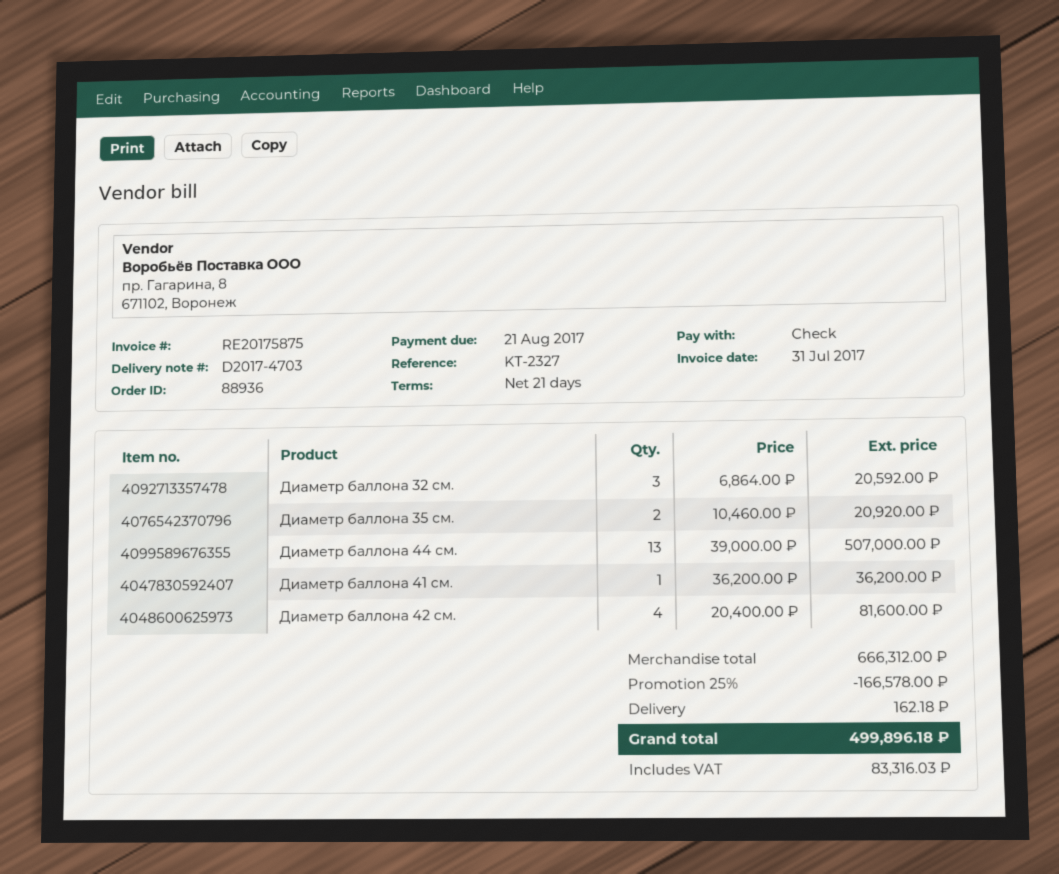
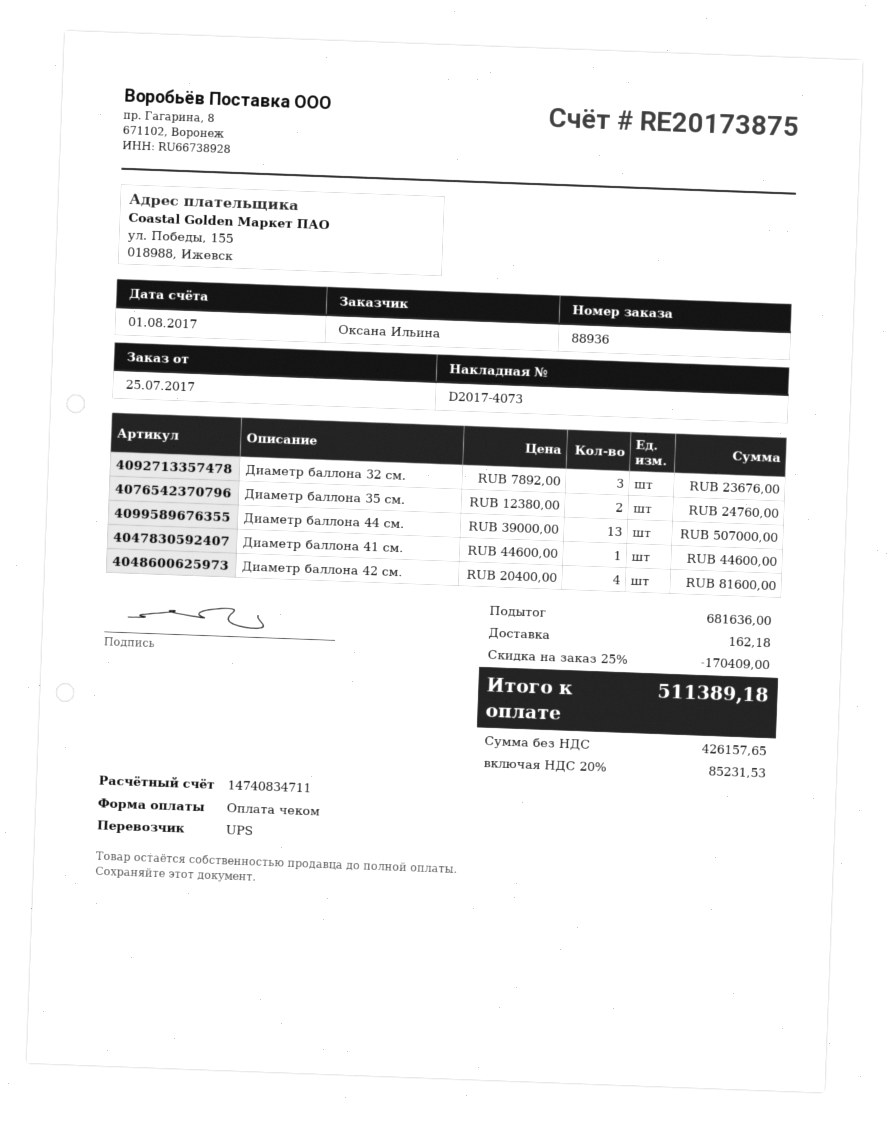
delivery note number: D2017-4703 -> D2017-4073
invoice number: RE20175875 -> RE20173875
invoice date: 2017-07-31 -> 2017-08-01
Диаметр баллона 32 см.: 3 x 6864.00 = 20592.00 -> 3 x 7892.00 = 23676.00
Диаметр баллона 35 см.: 2 x 10460.00 = 20920.00 -> 2 x 12380.00 = 24760.00
Диаметр баллона 41 см.: 1 x 36200.00 = 36200.00 -> 1 x 44600.00 = 44600.00
subtotal: 666312.00 -> 681636.00
discount: 25% = 166578.00 -> 25% = 170409.00
tax: 83316.03 -> 85231.53
total: 499896.18 -> 511389.18

